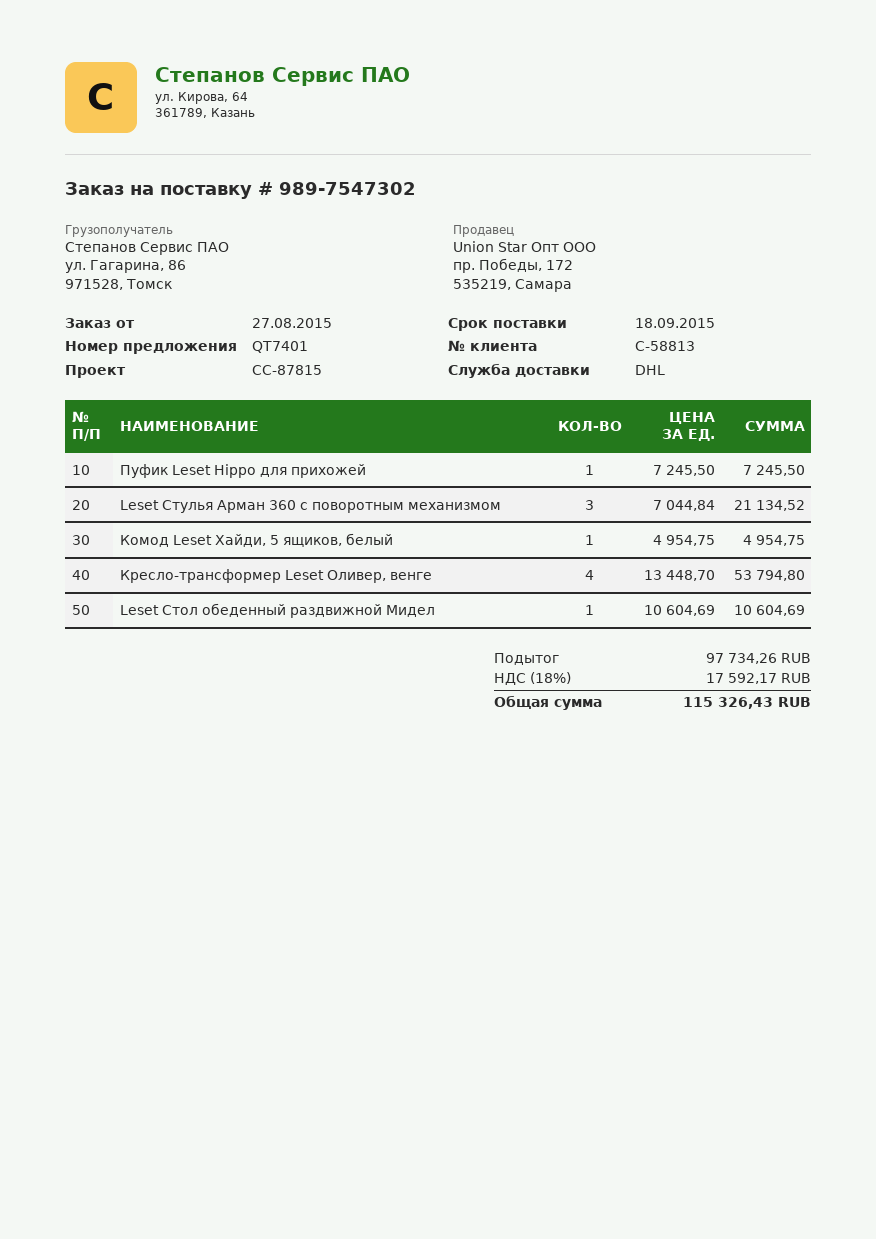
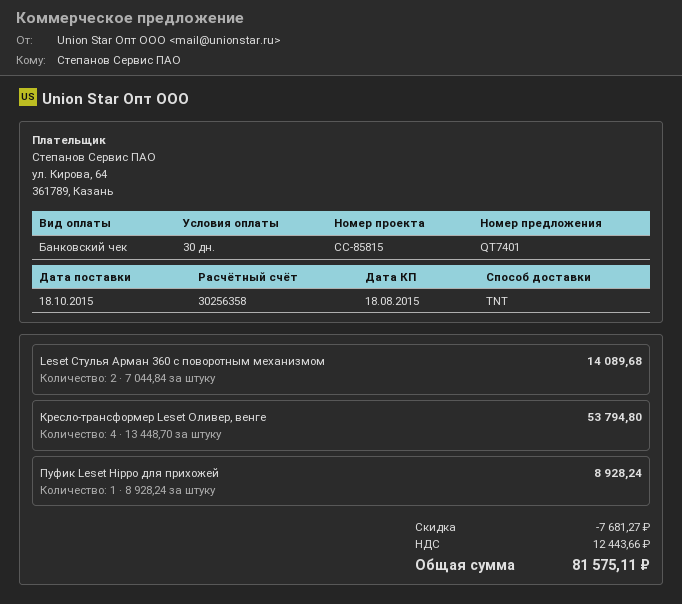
delivery date: 2015-09-18 -> 2015-10-18
reference: CC-87815 -> CC-85815
shipping method: DHL -> TNT
Пуфик Leset Hippo для прихожей: 1 x 7245.50 = 7245.50 -> 1 x 8928.24 = 8928.24
Leset Стулья Арман 360 с поворотным механизмом: 3 x 7044.84 = 21134.52 -> 2 x 7044.84 = 14089.68
Комод Leset Хайди, 5 ящиков, белый: 1 x 4954.75 = 4954.75 -> none
Leset Стол обеденный раздвижной Мидел: 1 x 10604.69 = 10604.69 -> none
discount: none -> 7681.27
tax: 17592.17 -> 12443.66
total: 115326.43 -> 81575.11

